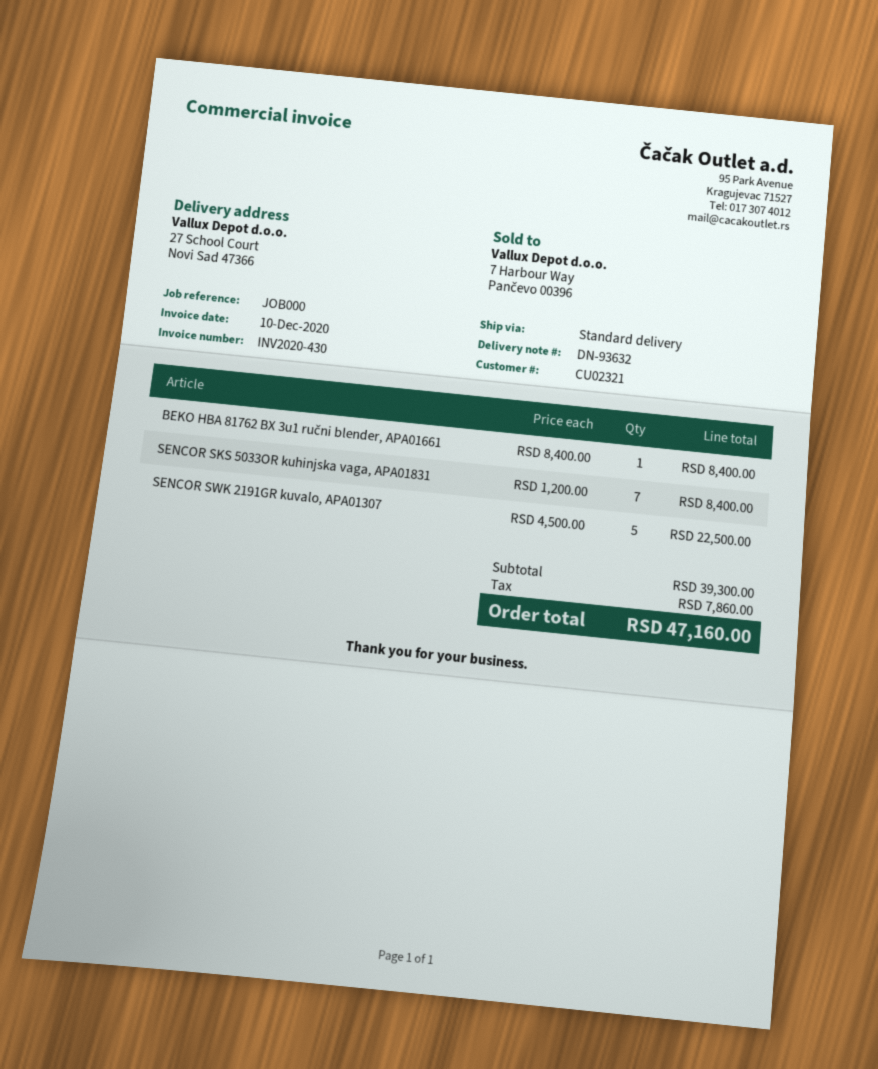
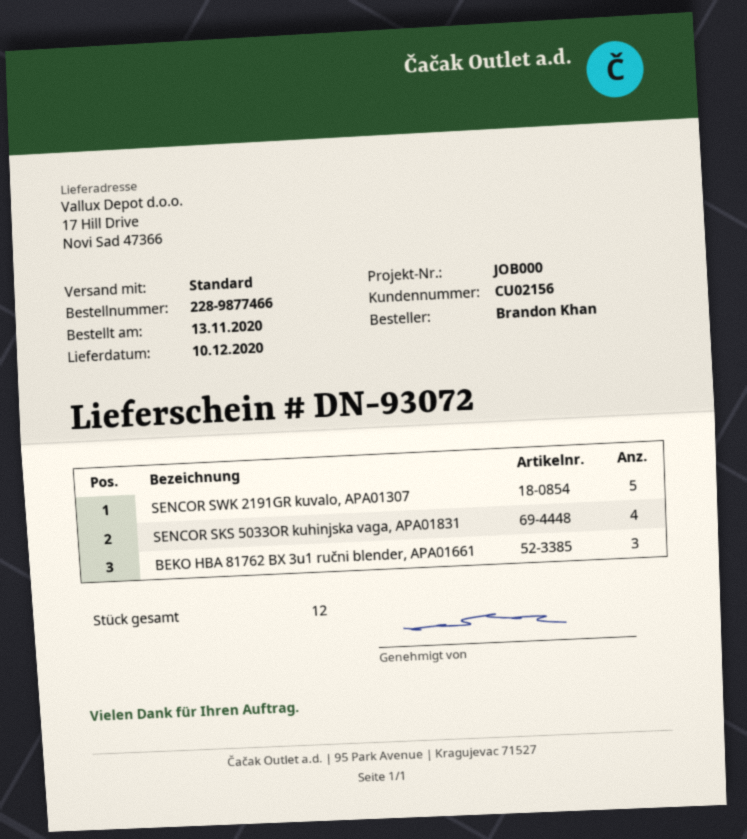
delivery note number: DN-93632 -> DN-93072
customer number: CU02321 -> CU02156
ship to: 27 School Court, Novi Sad 47366 -> 17 Hill Drive, Novi Sad 47366
BEKO HBA 81762 BX 3u1 ručni blender, APA01661: 1 -> 3
SENCOR SKS 5033OR kuhinjska vaga, APA01831: 7 -> 4

